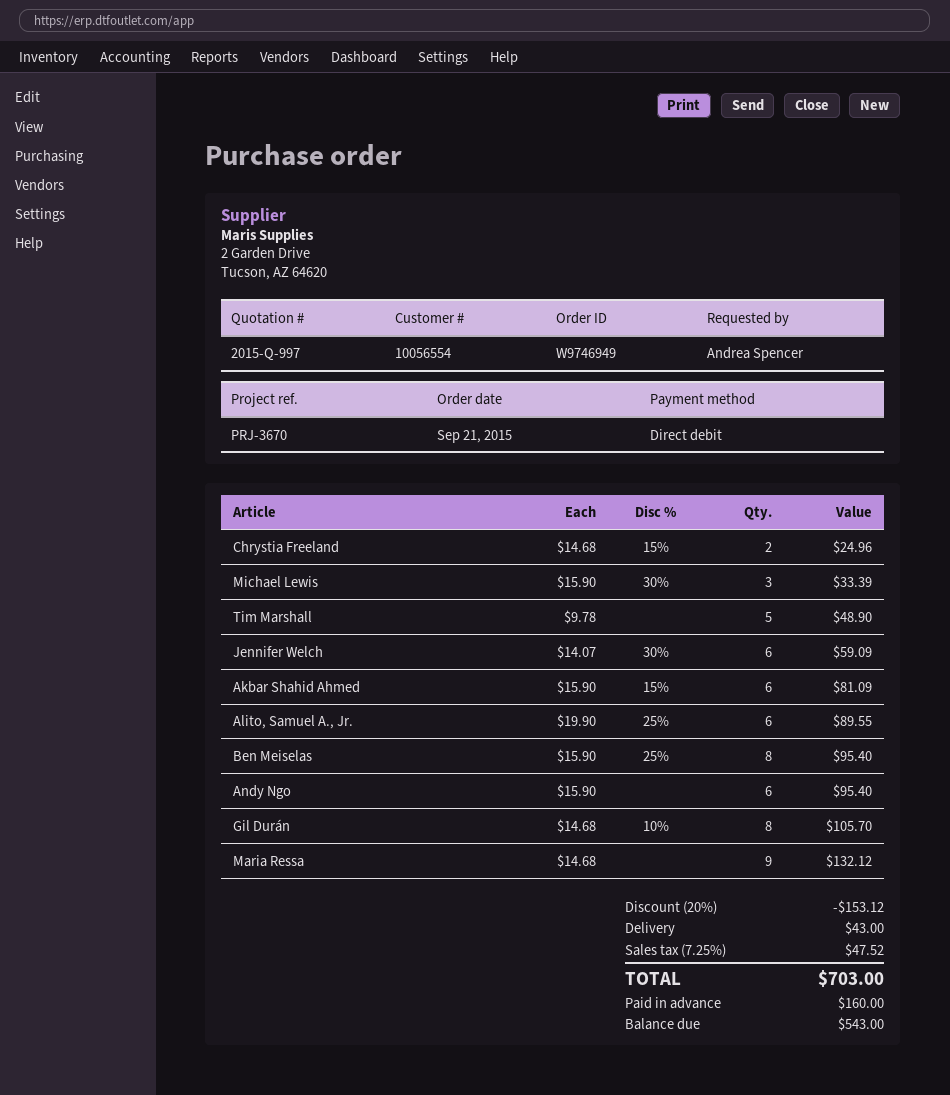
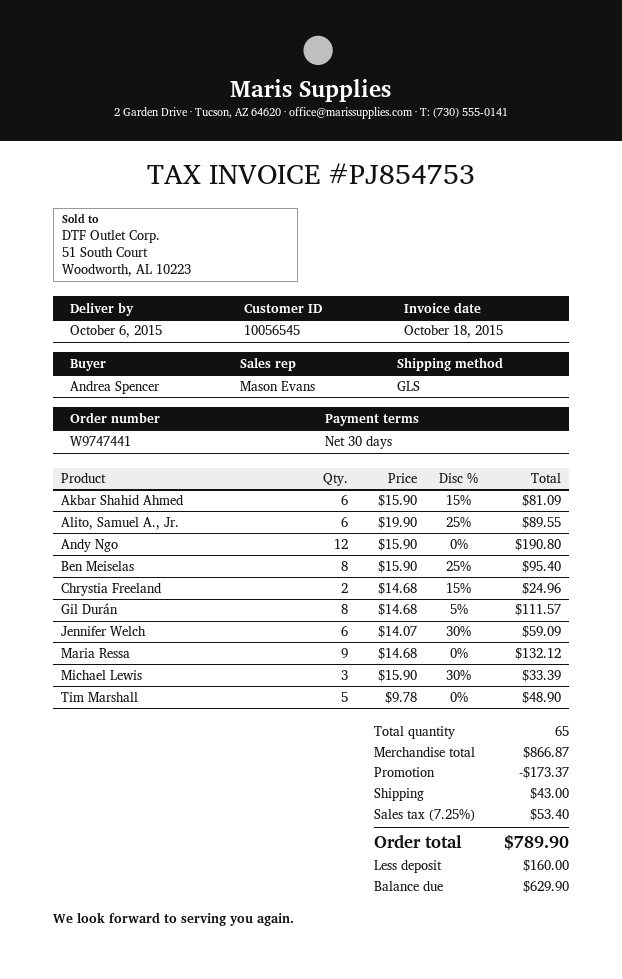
order number: W9746949 -> W9747441
customer number: 10056554 -> 10056545
Andy Ngo: 6 x 15.90 = 95.40 -> 12 x 15.90 = 190.80
Gil Durán: 8 x 14.68 - 10% = 105.70 -> 8 x 14.68 - 5% = 111.57
discount: 153.12 -> 173.37
tax: 7.25% = 47.52 -> 7.25% = 53.40
total: 703.00 -> 789.90
balance: 543.00 -> 629.90

